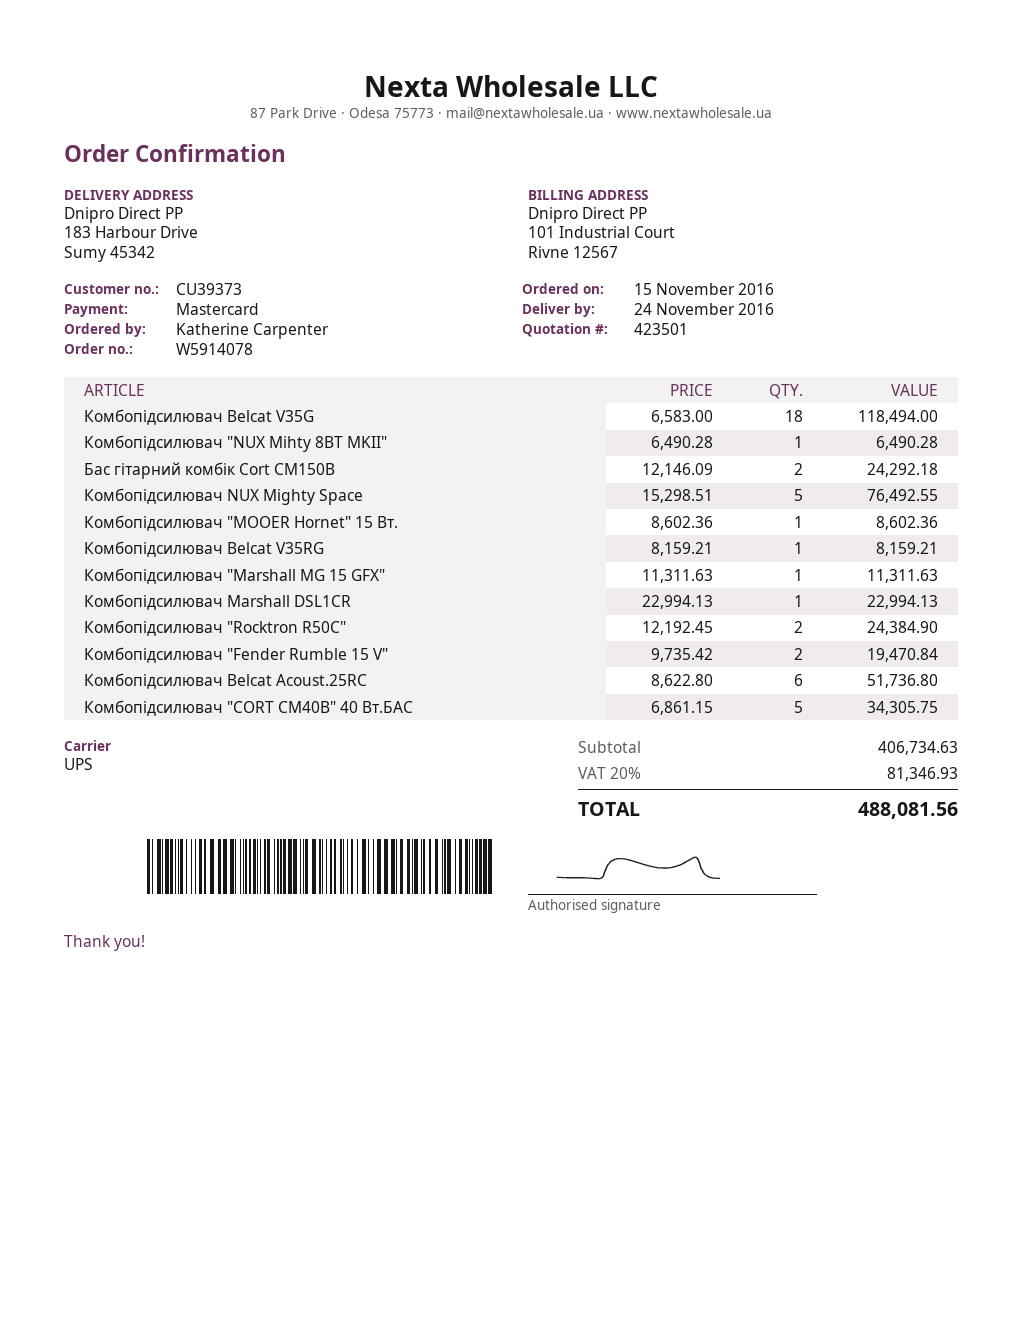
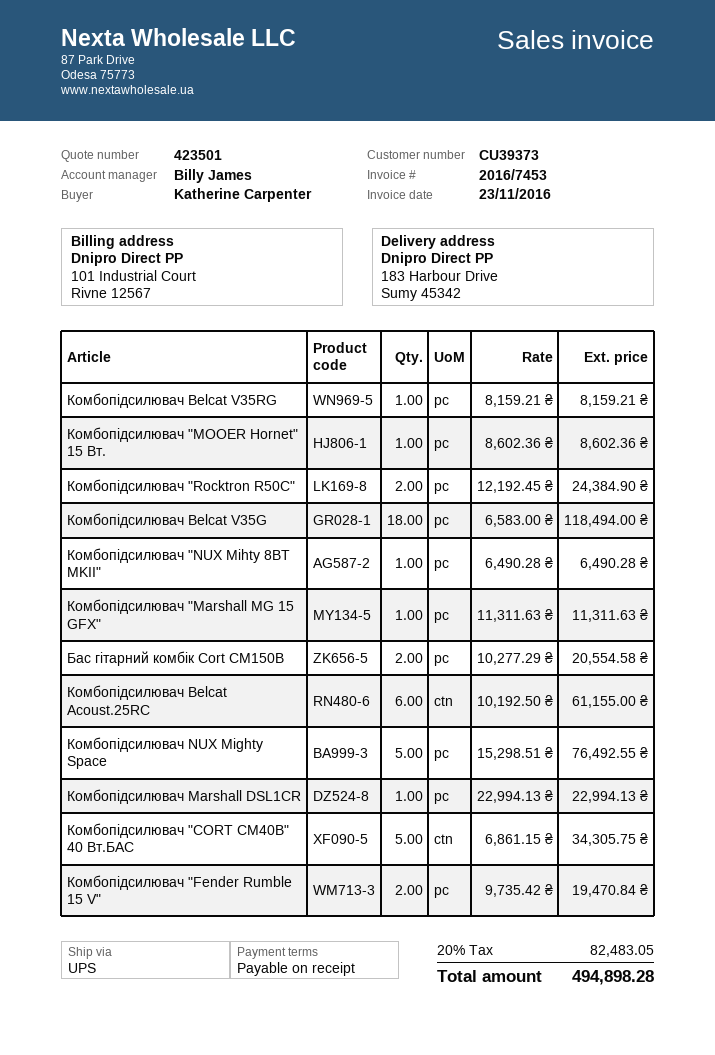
Бас гітарний комбік Cort CM150B: 2 x 12146.09 = 24292.18 -> 2 x 10277.29 = 20554.58
Комбопідсилювач Belcat Acoust.25RC: 6 x 8622.80 = 51736.80 -> 6 x 10192.50 = 61155.00
tax: 20% = 81346.93 -> 20% = 82483.05
total: 488081.56 -> 494898.28

